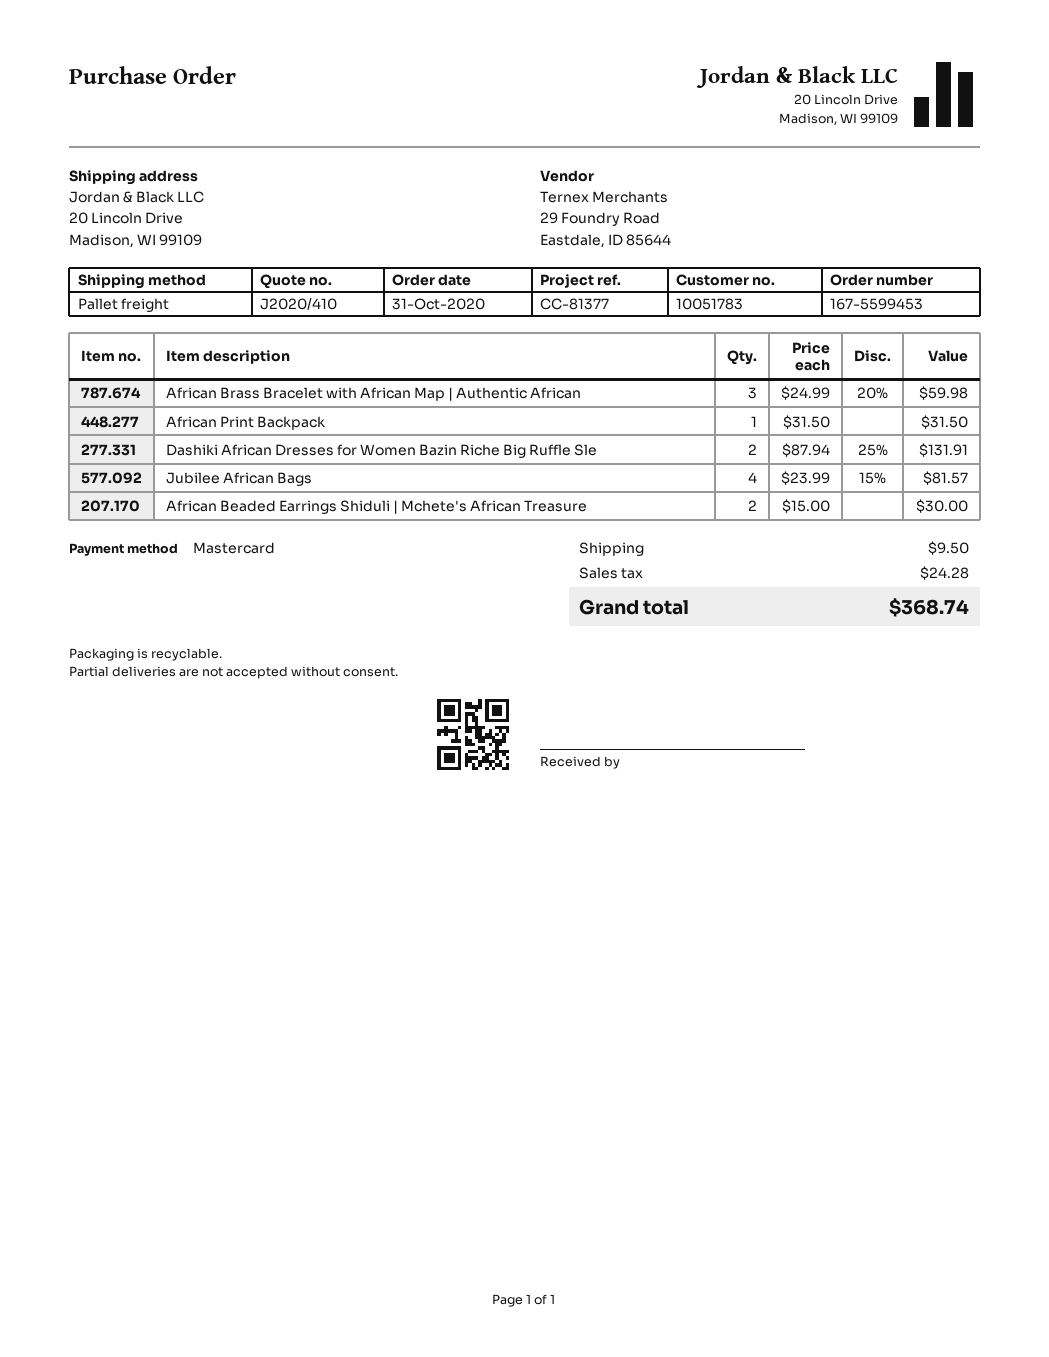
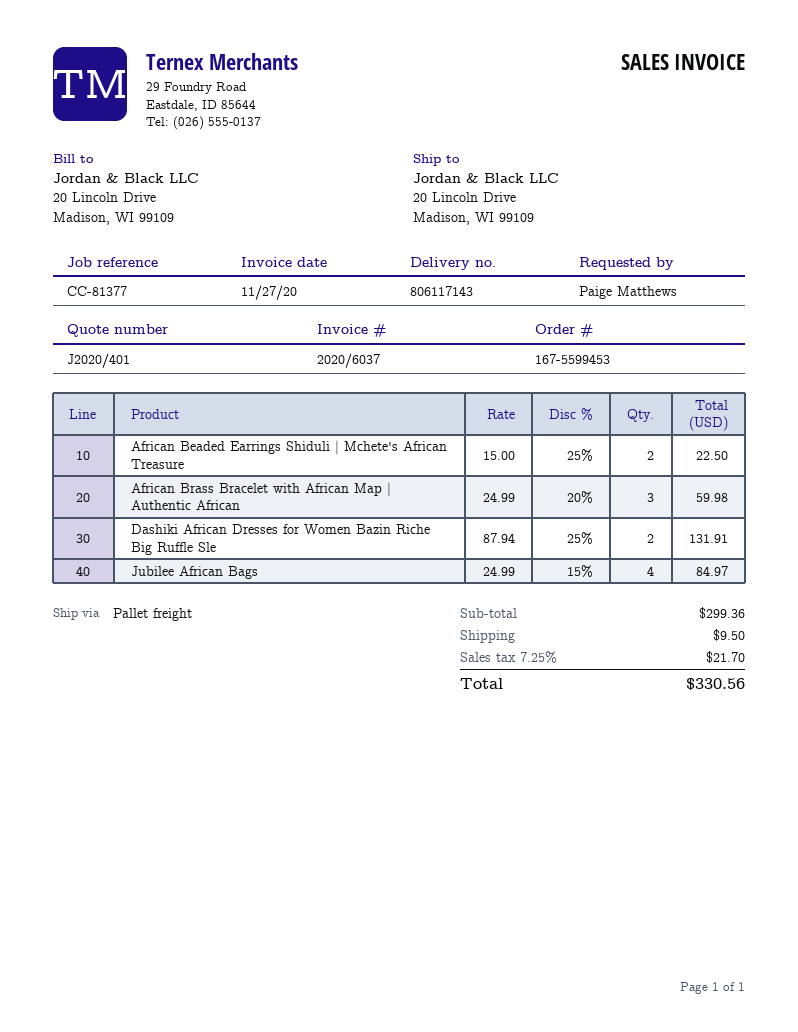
quote number: J2020/410 -> J2020/401
African Print Backpack: 1 x 31.50 = 31.50 -> none
Jubilee African Bags: 4 x 23.99 - 15% = 81.57 -> 4 x 24.99 - 15% = 84.97
African Beaded Earrings Shiduli | Mchete's African Treasure: 2 x 15.00 = 30.00 -> 2 x 15.00 - 25% = 22.50
tax: 24.28 -> 21.70
total: 368.74 -> 330.56

